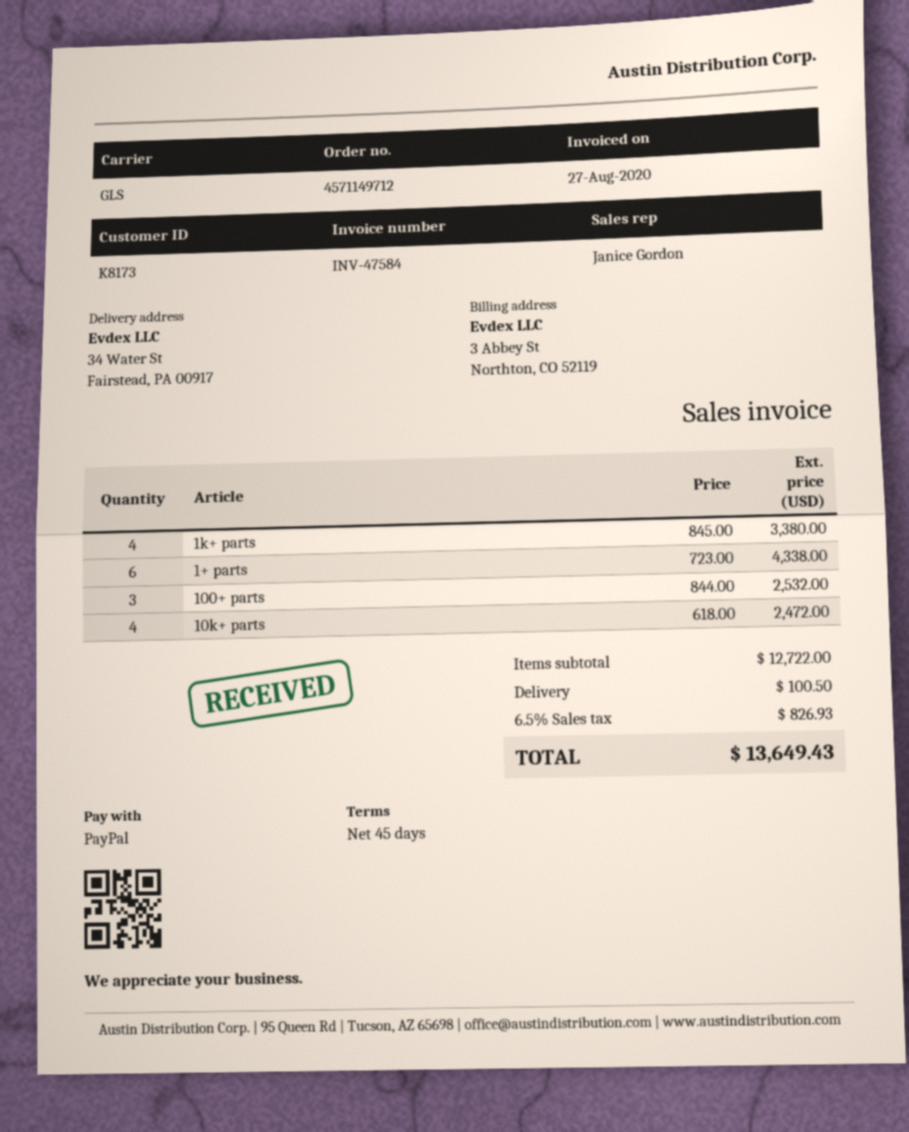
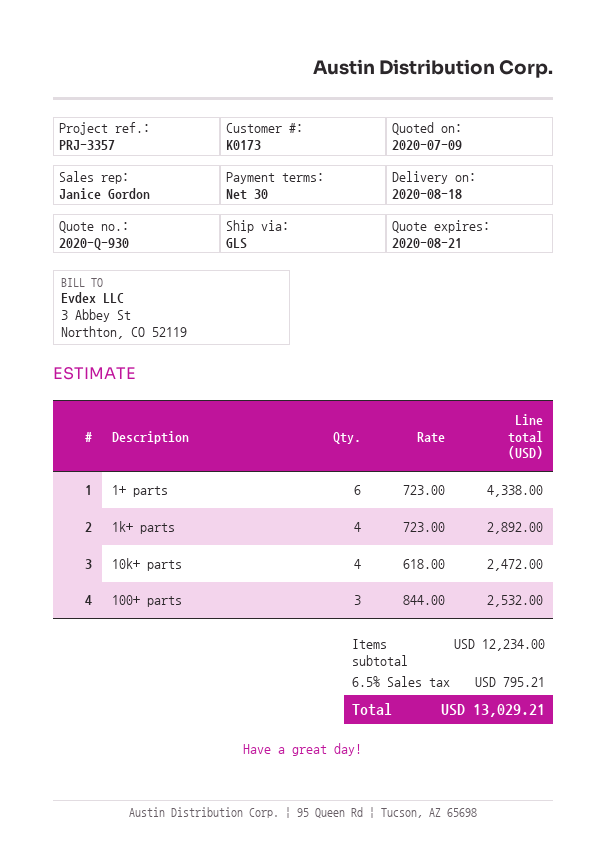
payment terms: 45 days -> 30 days
customer number: K8173 -> K0173
1k+ parts: 4 x 845.00 = 3380.00 -> 4 x 723.00 = 2892.00
subtotal: 12722.00 -> 12234.00
shipping: 100.50 -> none
tax: 6.5% = 826.93 -> 6.5% = 795.21
total: 13649.43 -> 13029.21

